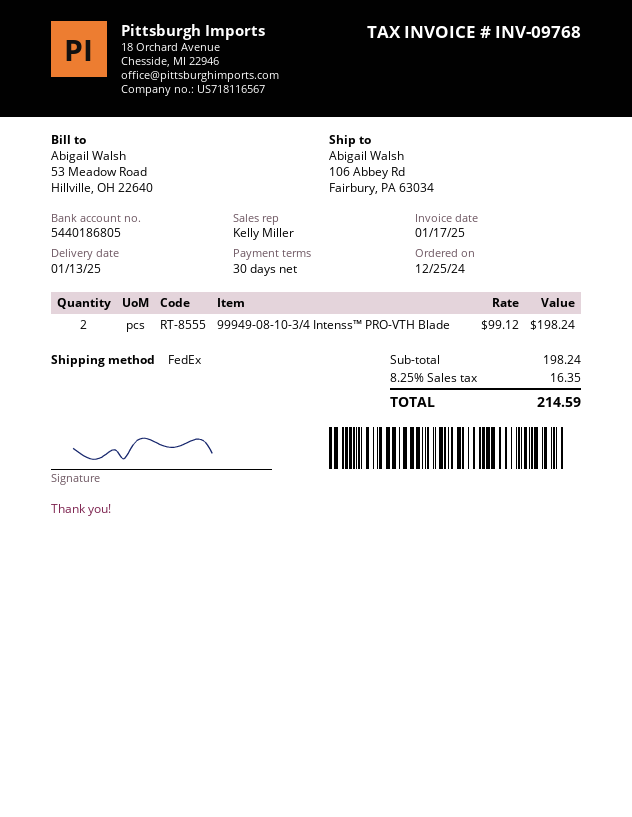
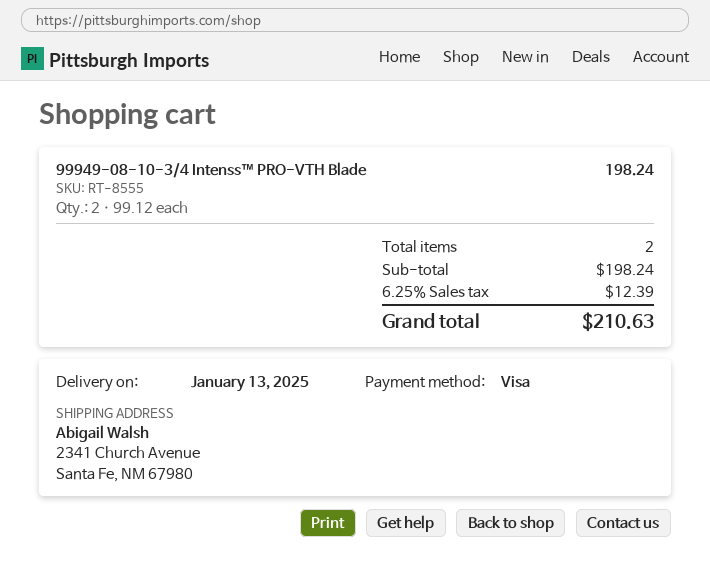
ship to: 106 Abbey Rd, Fairbury, PA 63034 -> 2341 Church Avenue, Santa Fe, NM 67980
tax: 8.25% = 16.35 -> 6.25% = 12.39
total: 214.59 -> 210.63

